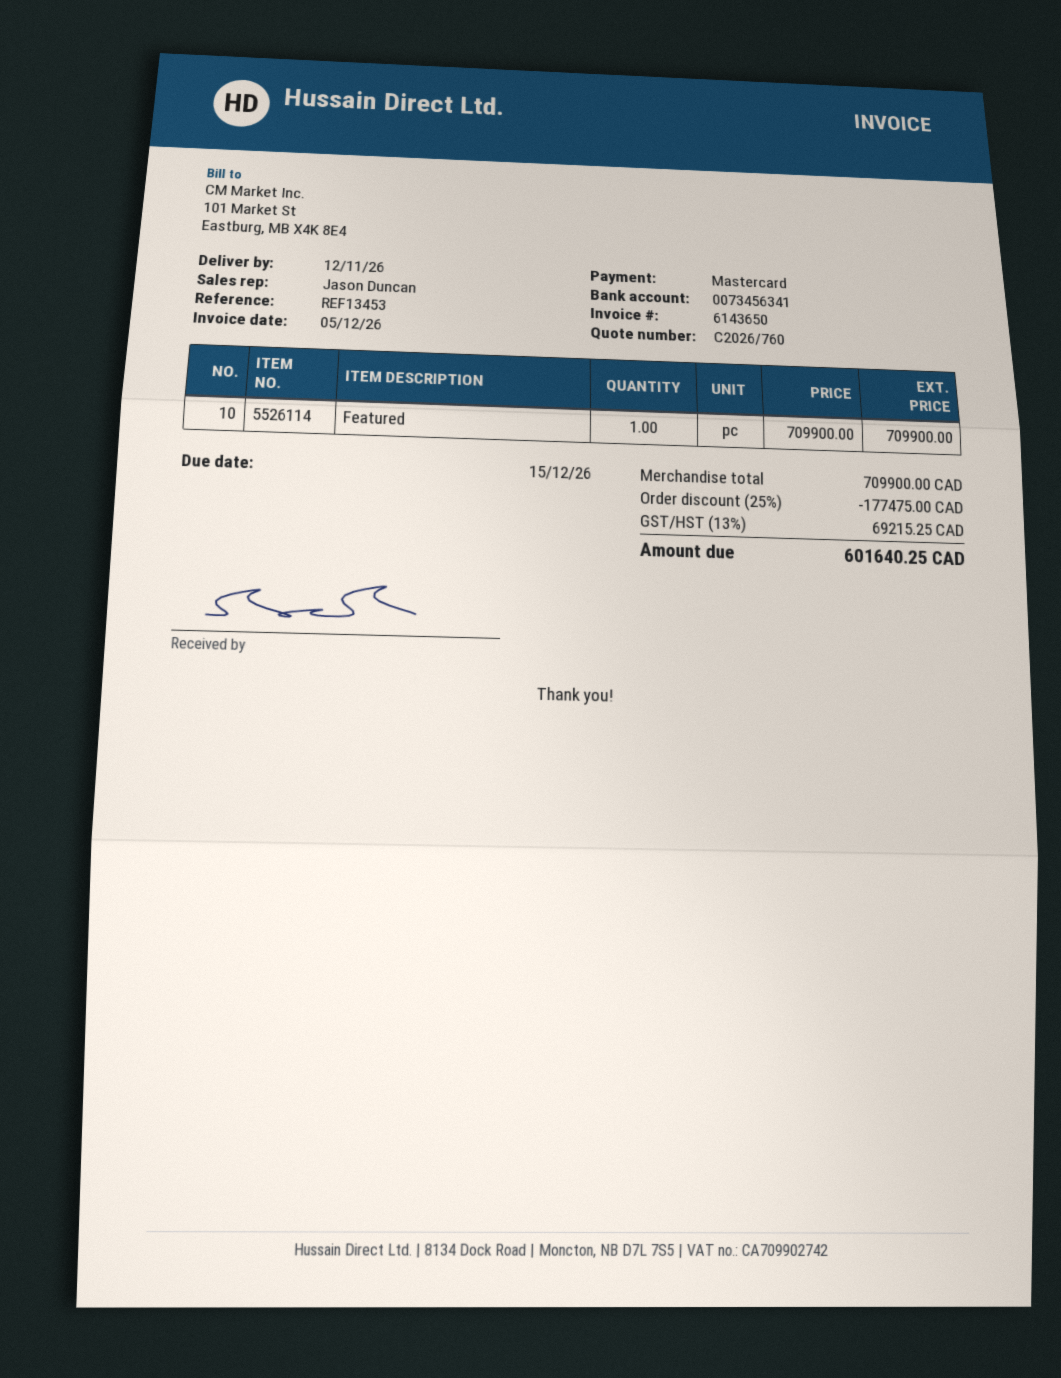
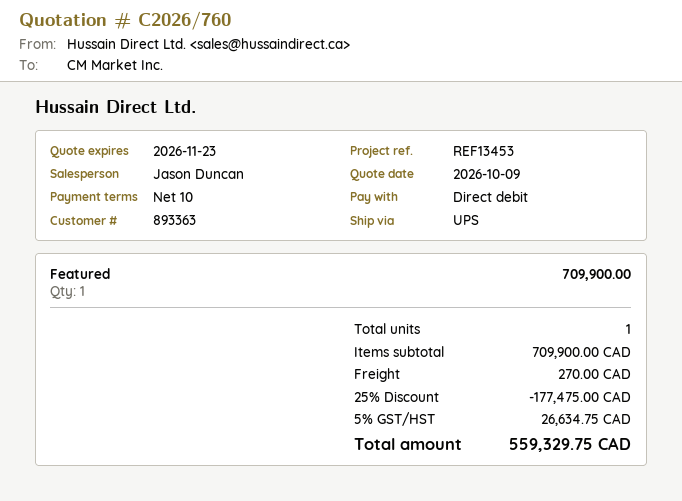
payment method: Mastercard -> direct debit
shipping: none -> 270.00
tax: 13% = 69215.25 -> 5% = 26634.75
total: 601640.25 -> 559329.75

